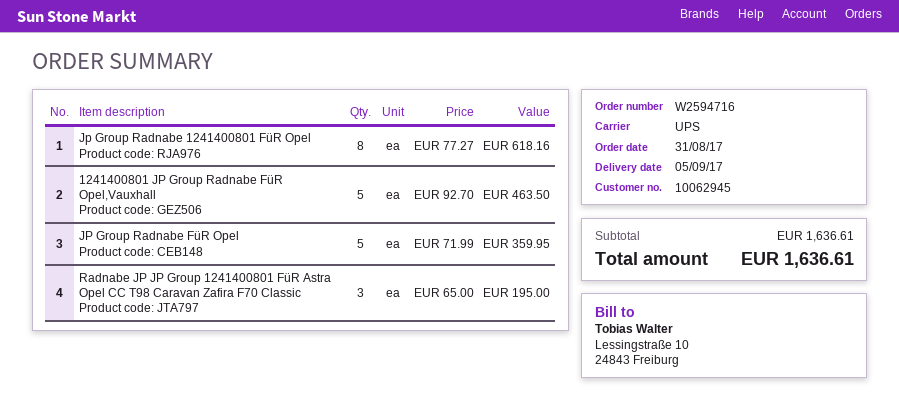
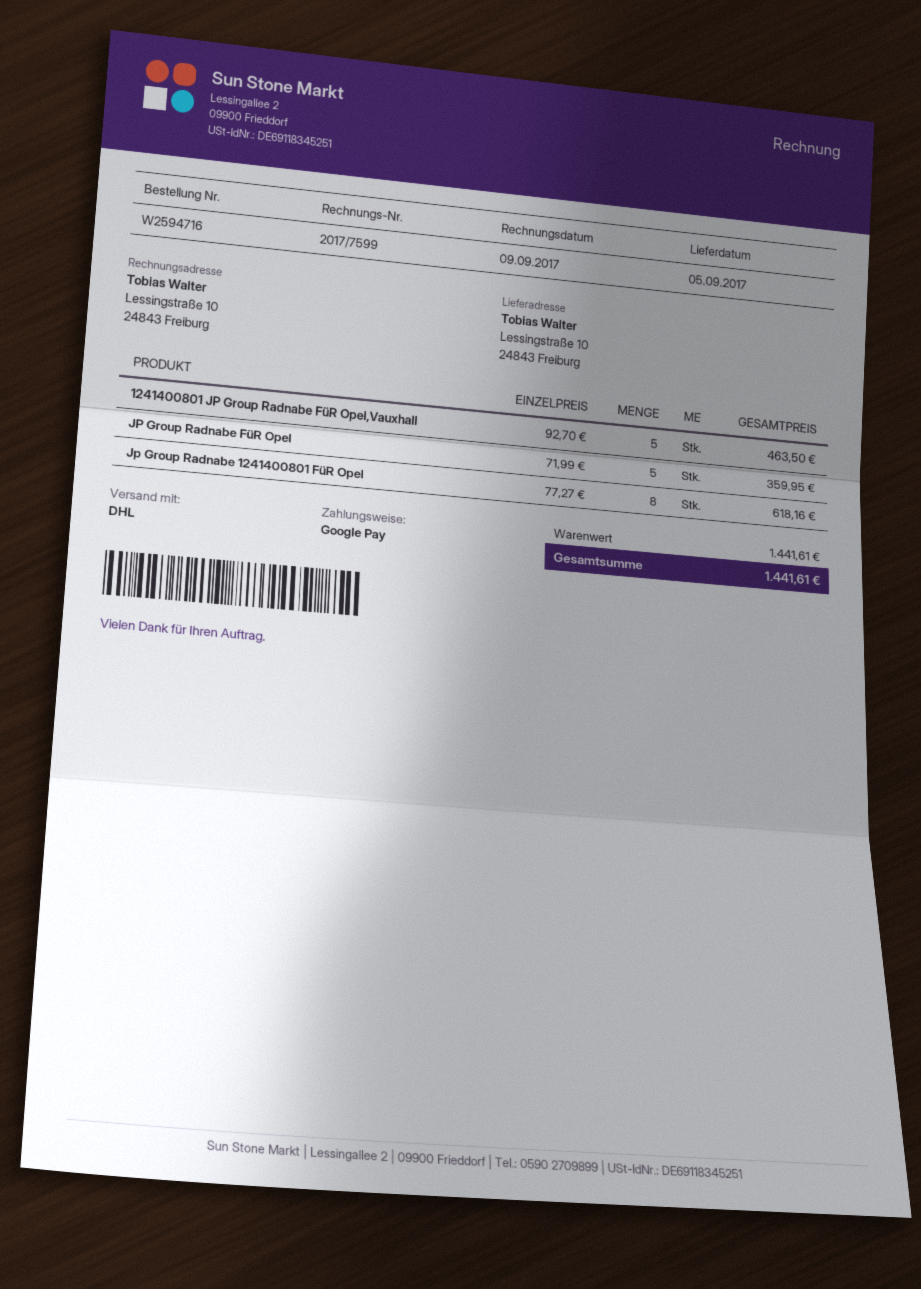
shipping method: UPS -> DHL
Radnabe JP JP Group 1241400801 FüR Astra Opel CC T98 Caravan Zafira F70 Classic: 3 x 65.00 = 195.00 -> none
subtotal: 1636.61 -> 1441.61
total: 1636.61 -> 1441.61

